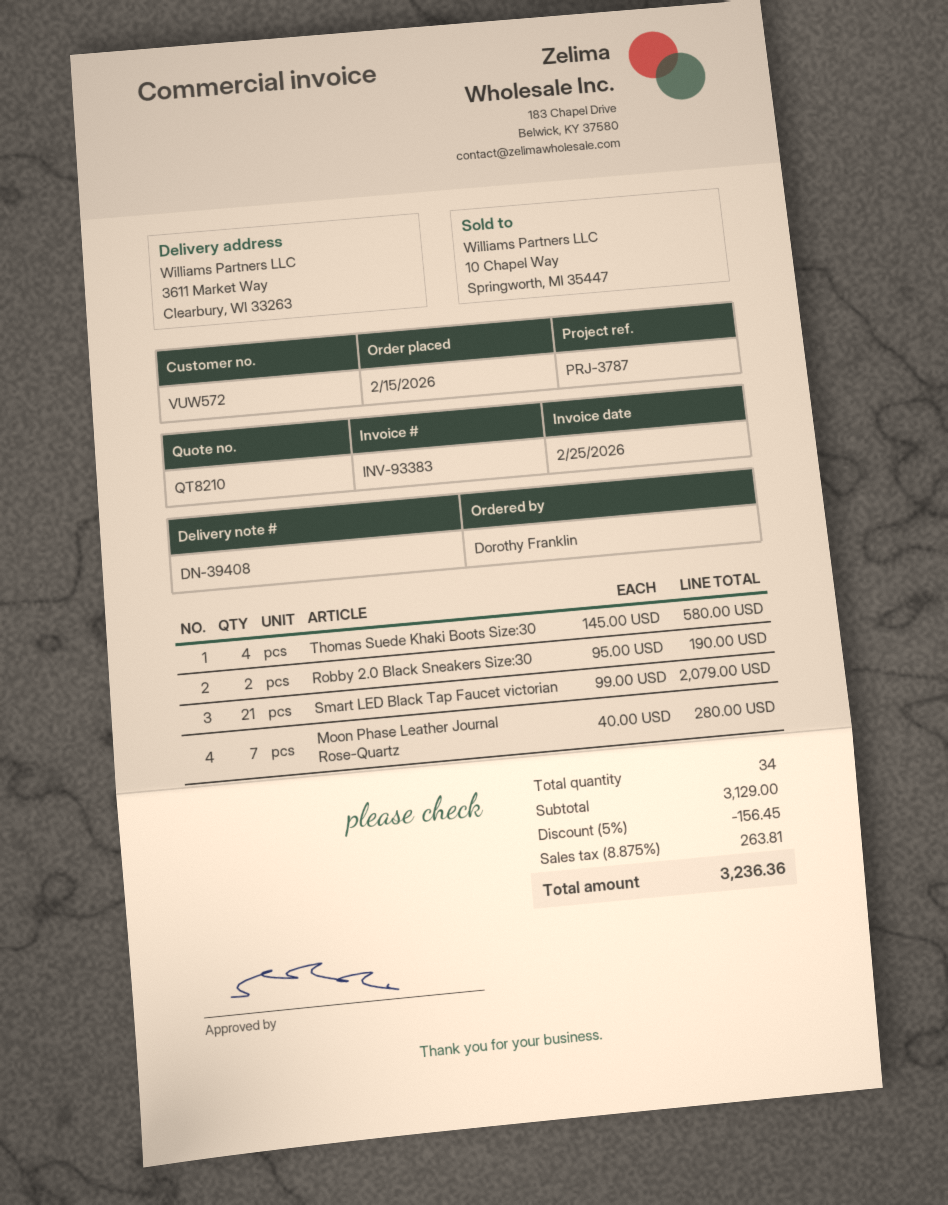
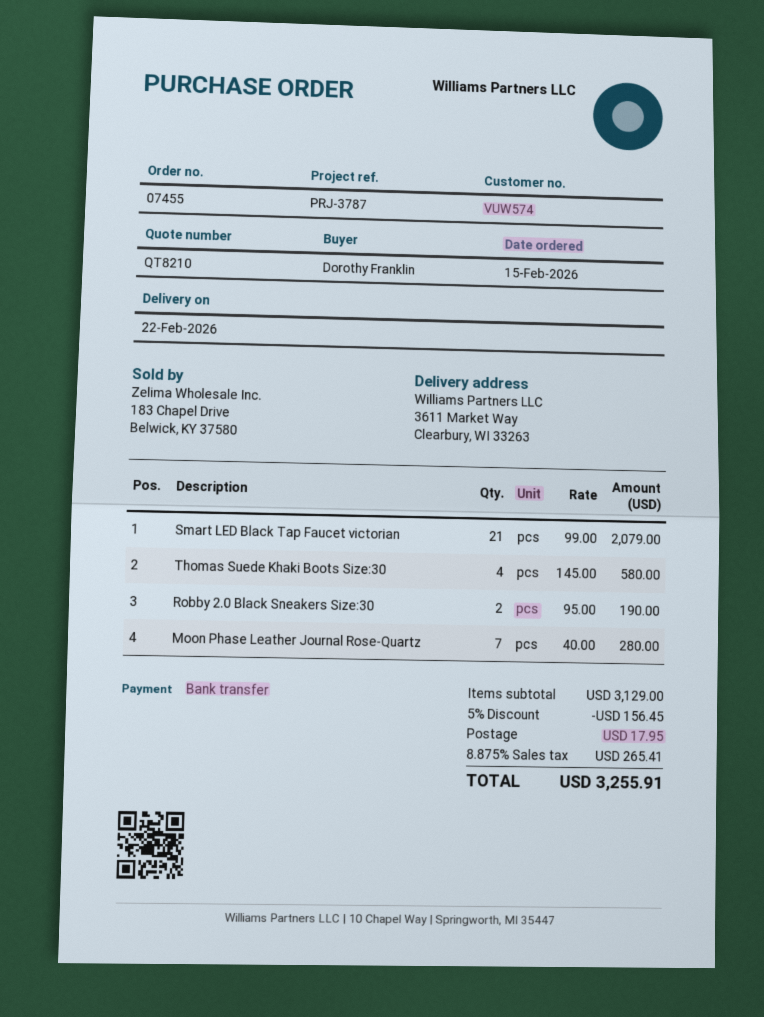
customer number: VUW572 -> VUW574
shipping: none -> 17.95
tax: 8.875% = 263.81 -> 8.875% = 265.41
total: 3236.36 -> 3255.91

